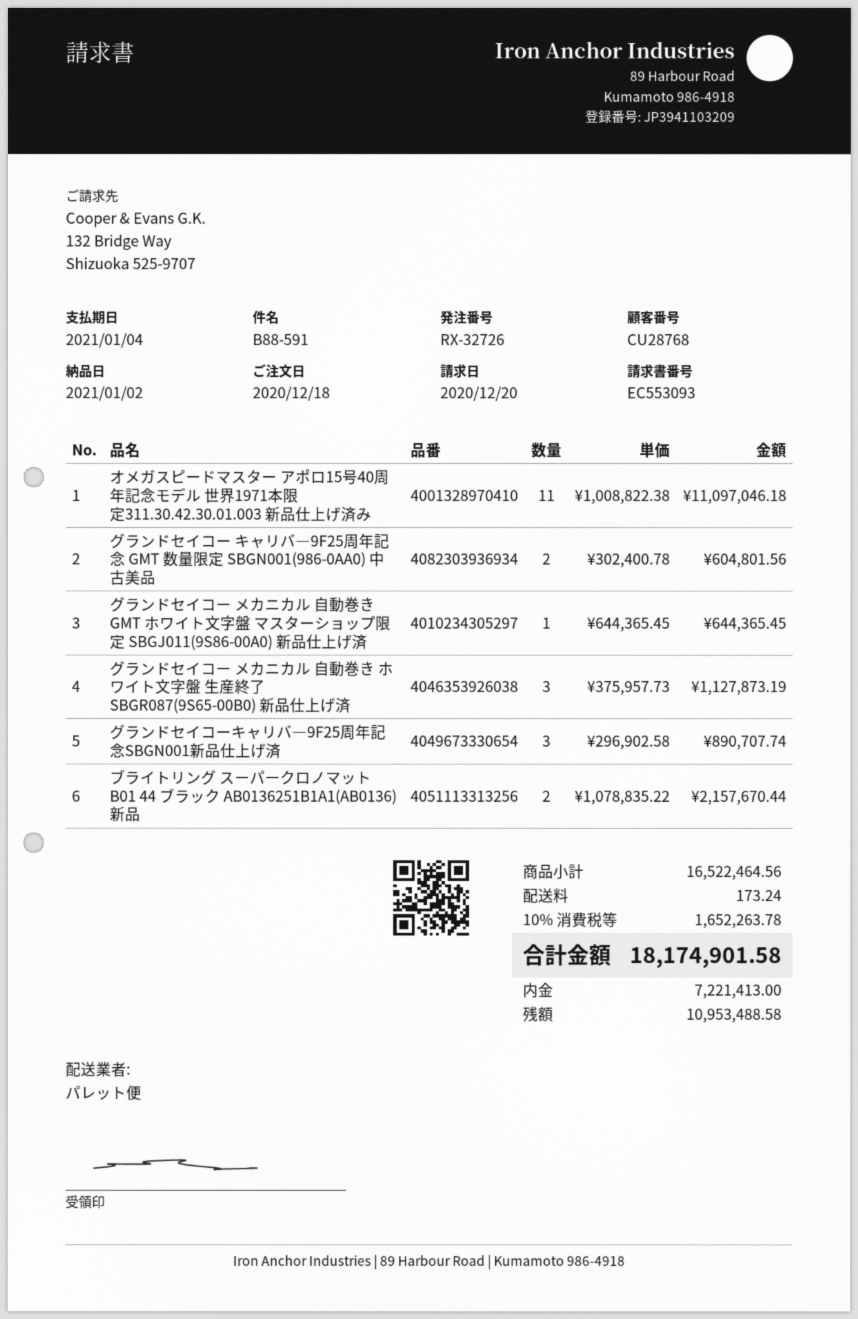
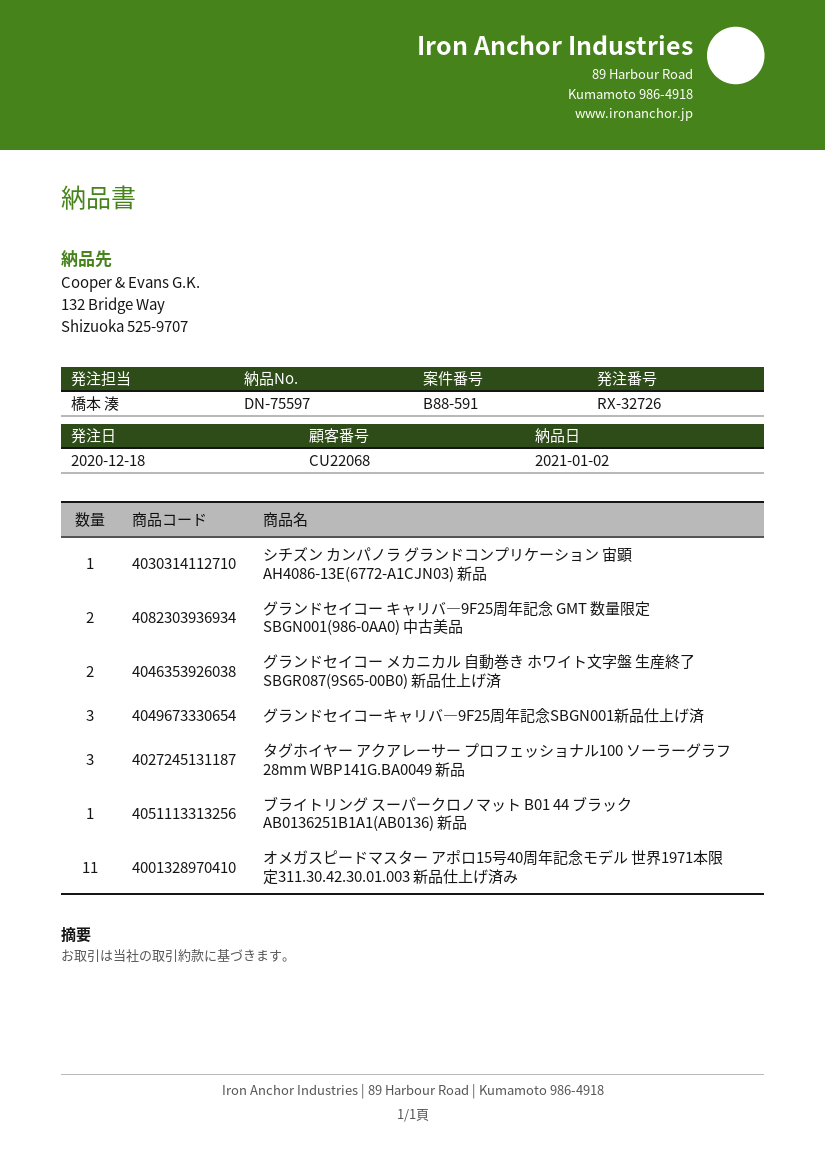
customer number: CU28768 -> CU22068
グランドセイコー メカニカル 自動巻き GMT ホワイト文字盤 マスターショップ限定 SBGJ011(9S86-00A0) 新品仕上げ済: 1 -> none
グランドセイコー メカニカル 自動巻き ホワイト文字盤 生産終了 SBGR087(9S65-00B0) 新品仕上げ済: 3 -> 2
ブライトリング スーパークロノマット B01 44 ブラック AB0136251B1A1(AB0136) 新品: 2 -> 1
シチズン カンパノラ グランドコンプリケーション 宙顕 AH4086-13E(6772-A1CJN03) 新品: none -> 1
タグホイヤー アクアレーサー プロフェッショナル100 ソーラーグラフ 28mm WBP141G.BA0049 新品: none -> 3

